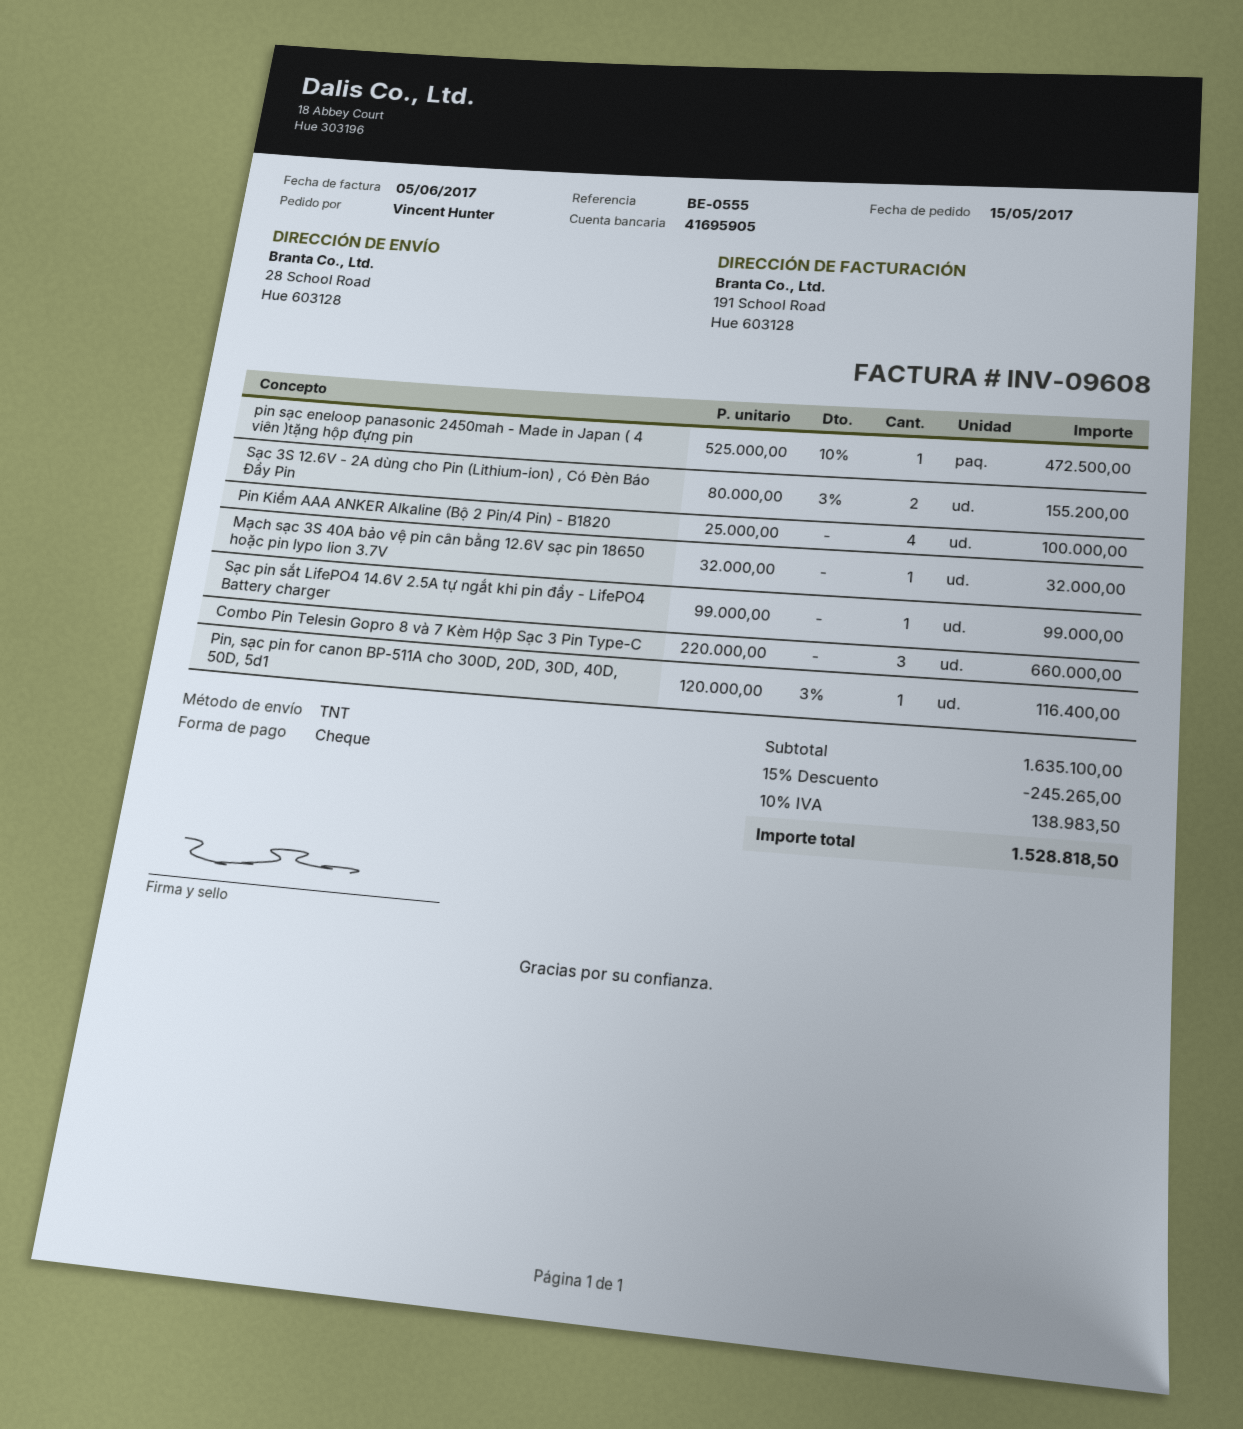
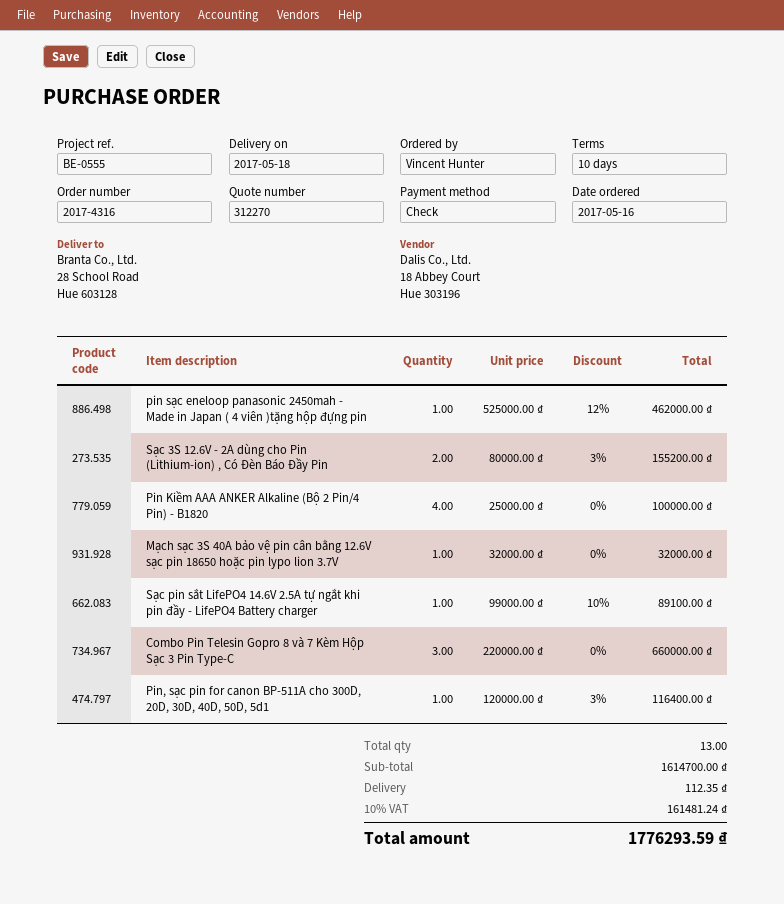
order date: 2017-05-15 -> 2017-05-16
pin sạc eneloop panasonic 2450mah - Made in Japan ( 4 viên )tặng hộp đựng pin: 1 x 525000.00 - 10% = 472500.00 -> 1 x 525000.00 - 12% = 462000.00
Sạc pin sắt LifePO4 14.6V 2.5A tự ngắt khi pin đầy - LifePO4 Battery charger: 1 x 99000.00 = 99000.00 -> 1 x 99000.00 - 10% = 89100.00
subtotal: 1635100.00 -> 1614700.00
discount: 15% = 245265.00 -> none
shipping: none -> 112.35
tax: 10% = 138983.50 -> 10% = 161481.24
total: 1528818.50 -> 1776293.59

